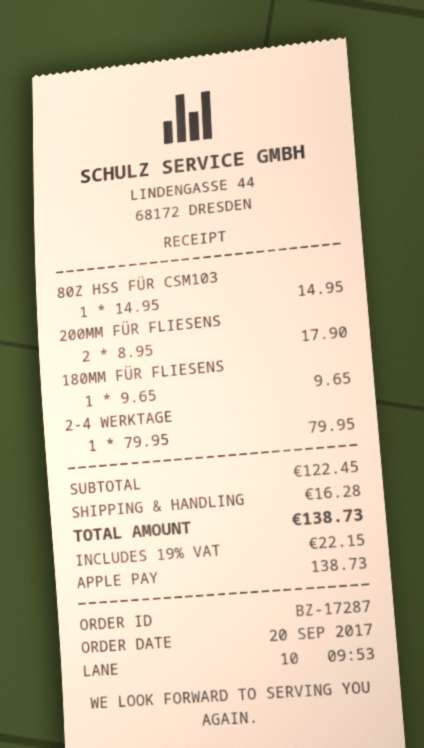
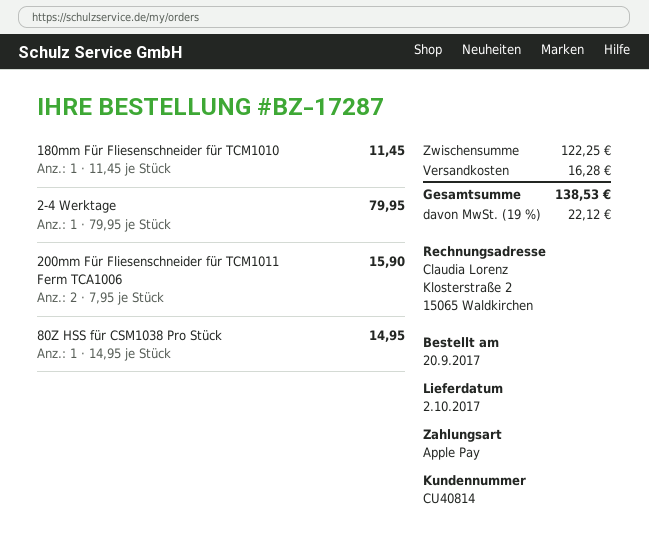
200MM FÜR FLIESENS: 2 x 8.95 = 17.90 -> 2 x 7.95 = 15.90
180MM FÜR FLIESENS: 1 x 9.65 = 9.65 -> 1 x 11.45 = 11.45
subtotal: 122.45 -> 122.25
tax: 19% = 22.15 -> 19% = 22.12
total: 138.73 -> 138.53

